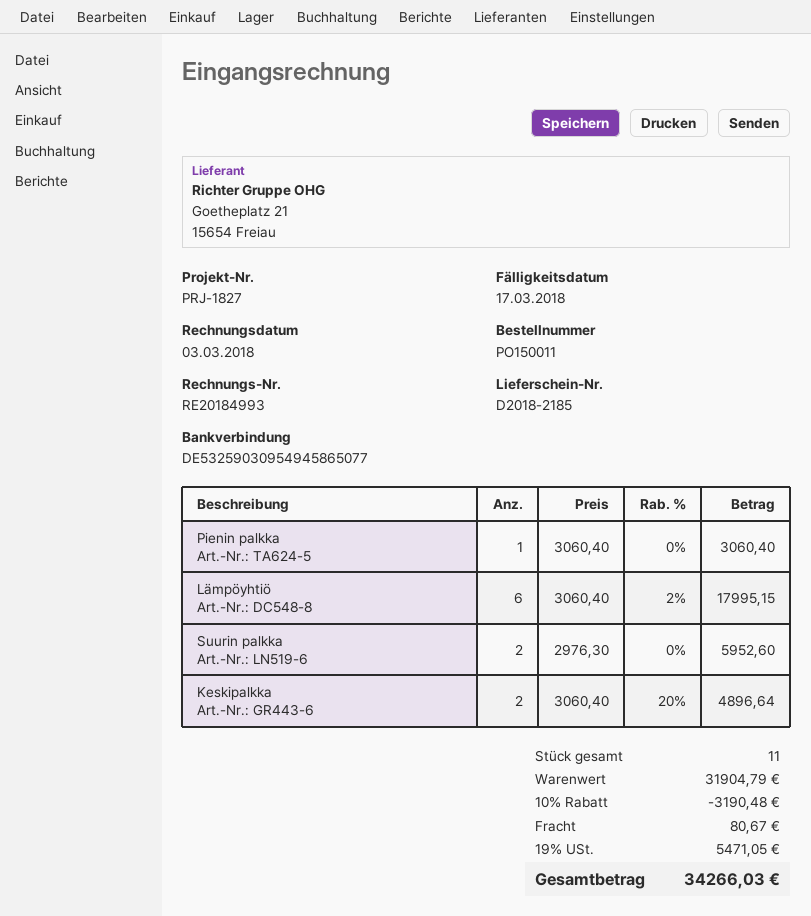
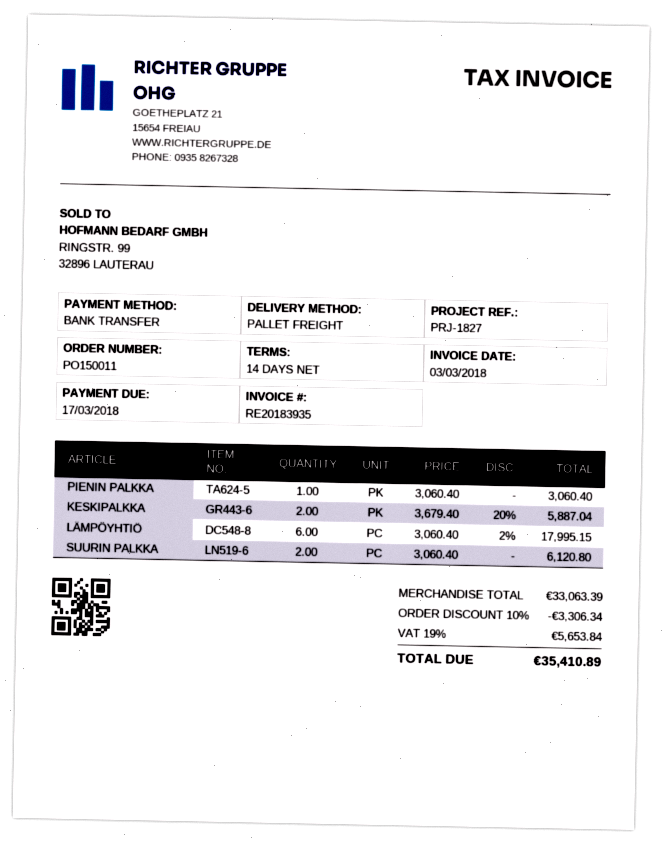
invoice number: RE20184993 -> RE20183935
Suurin palkka: 2 x 2976.30 = 5952.60 -> 2 x 3060.40 = 6120.80
Keskipalkka: 2 x 3060.40 - 20% = 4896.64 -> 2 x 3679.40 - 20% = 5887.04
subtotal: 31904.79 -> 33063.39
discount: 10% = 3190.48 -> 10% = 3306.34
shipping: 80.67 -> none
tax: 19% = 5471.05 -> 19% = 5653.84
total: 34266.03 -> 35410.89

